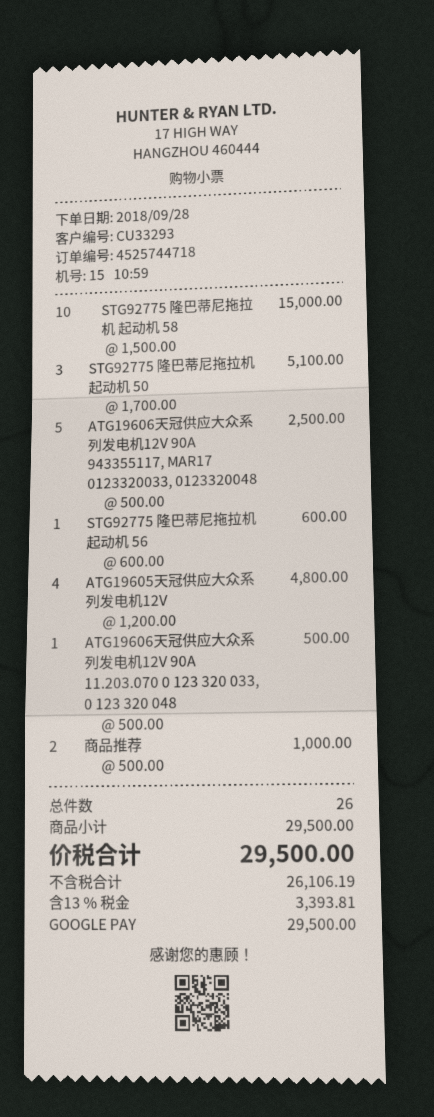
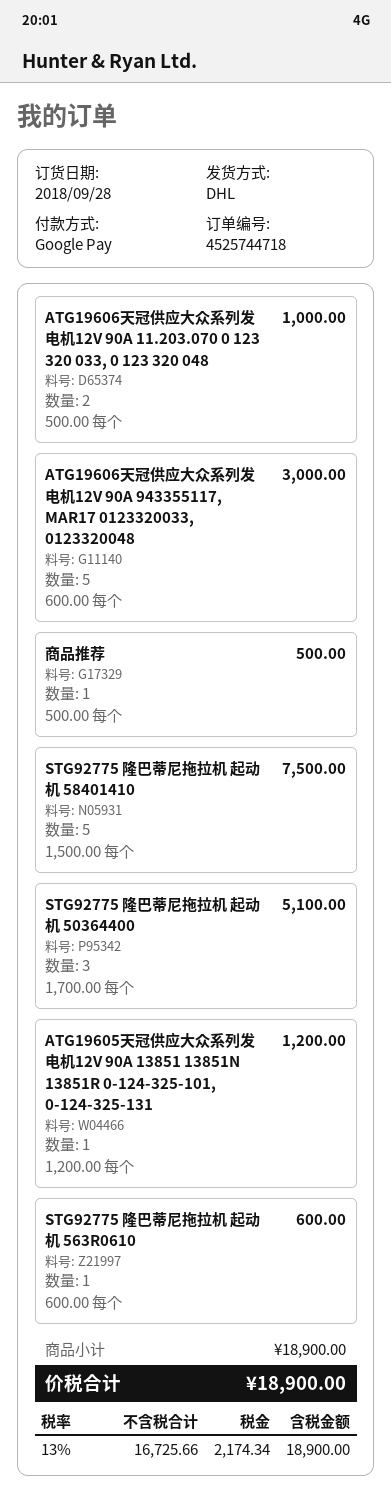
STG92775 隆巴蒂尼拖拉机 起动机 58: 10 x 1500.00 = 15000.00 -> 5 x 1500.00 = 7500.00
ATG19606天冠供应大众系列发电机12V 90A 943355117, MAR17 0123320033, 0123320048: 5 x 500.00 = 2500.00 -> 5 x 600.00 = 3000.00
ATG19605天冠供应大众系列发电机12V: 4 x 1200.00 = 4800.00 -> 1 x 1200.00 = 1200.00
ATG19606天冠供应大众系列发电机12V 90A 11.203.070 0 123 320 033, 0 123 320 048: 1 x 500.00 = 500.00 -> 2 x 500.00 = 1000.00
商品推荐: 2 x 500.00 = 1000.00 -> 1 x 500.00 = 500.00
subtotal: 29500.00 -> 18900.00
net: 26106.19 -> 16725.66
tax: 13% = 3393.81 -> 13% = 2174.34
total: 29500.00 -> 18900.00

